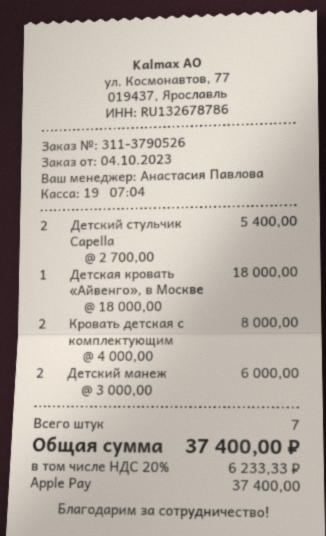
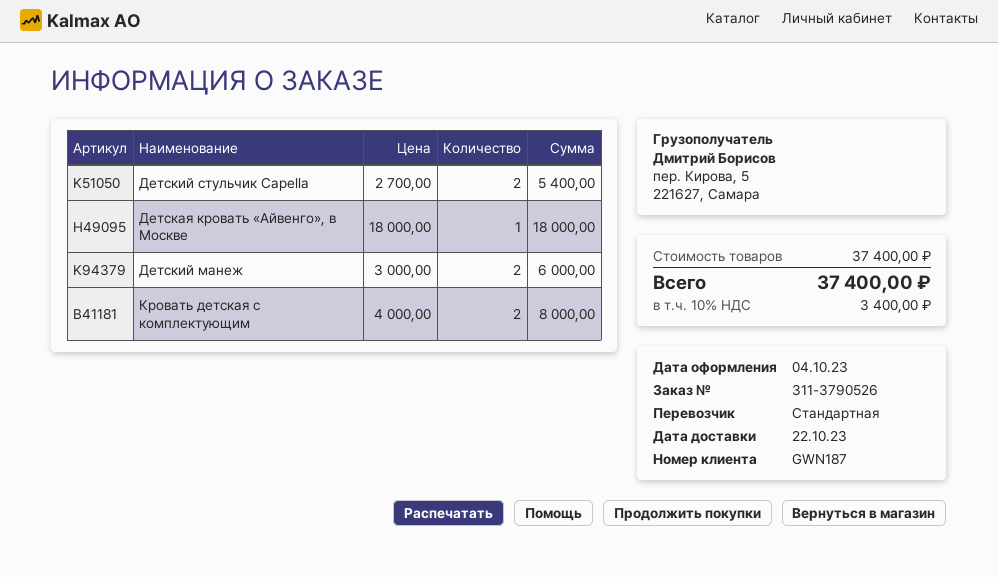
tax: 20% = 6233.33 -> 10% = 3400.00

